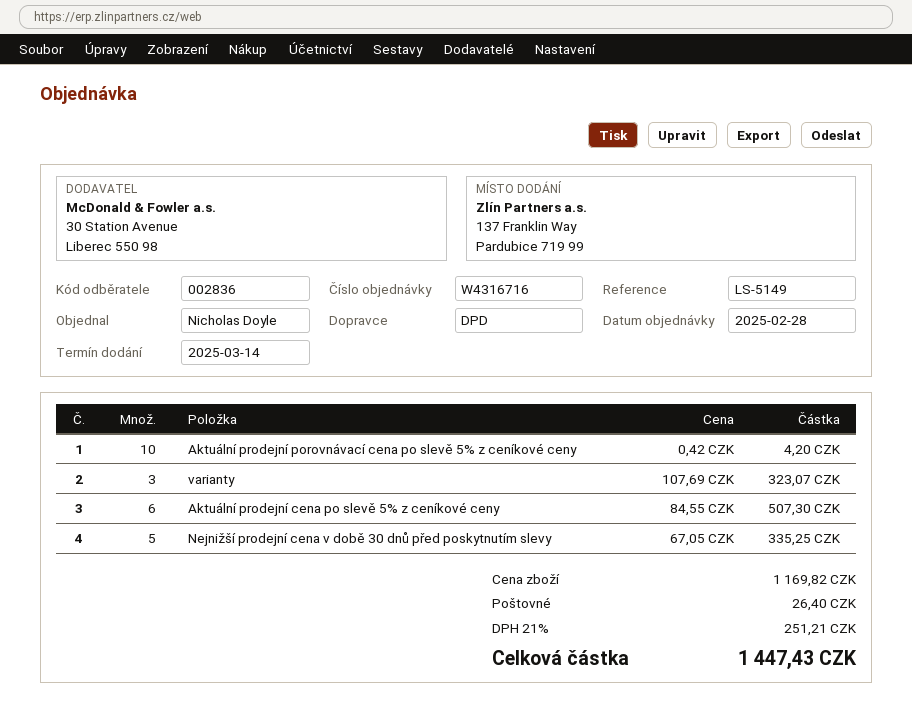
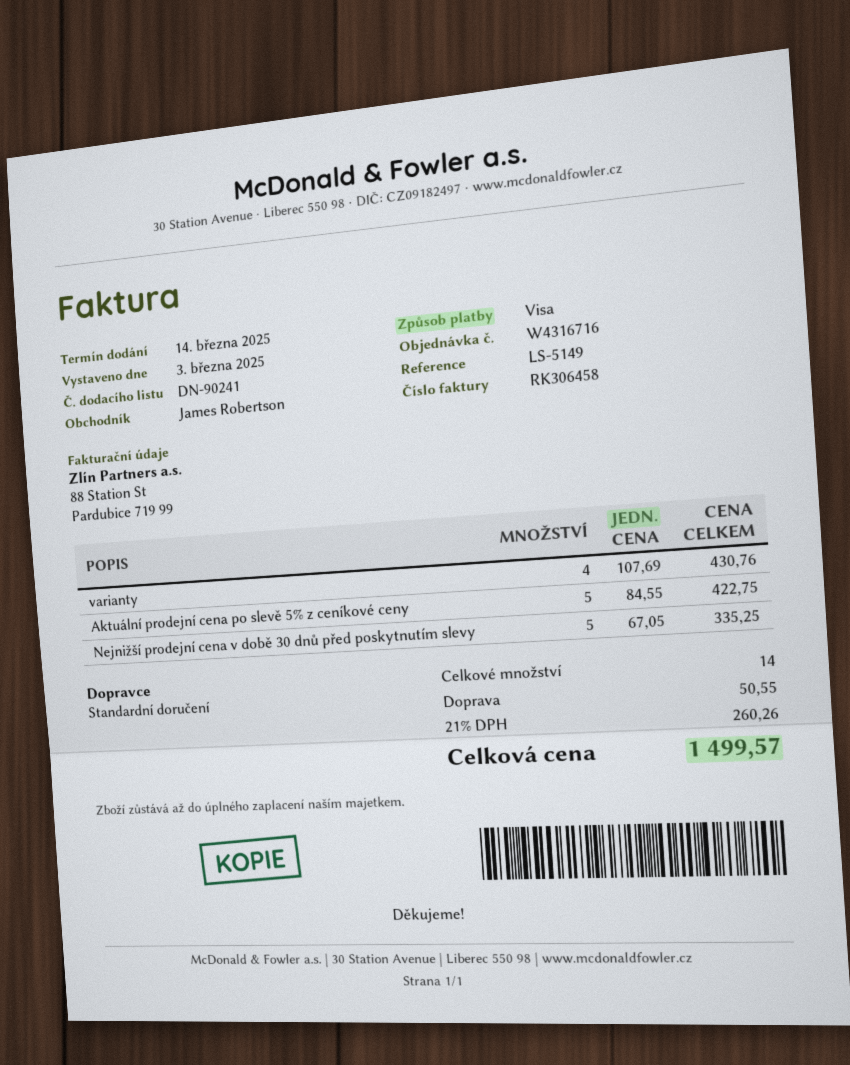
shipping method: DPD -> standard
Aktuální prodejní porovnávací cena po slevě 5% z ceníkové ceny: 10 x 0.42 = 4.20 -> none
varianty: 3 x 107.69 = 323.07 -> 4 x 107.69 = 430.76
Aktuální prodejní cena po slevě 5% z ceníkové ceny: 6 x 84.55 = 507.30 -> 5 x 84.55 = 422.75
shipping: 26.40 -> 50.55
tax: 21% = 251.21 -> 21% = 260.26
total: 1447.43 -> 1499.57

